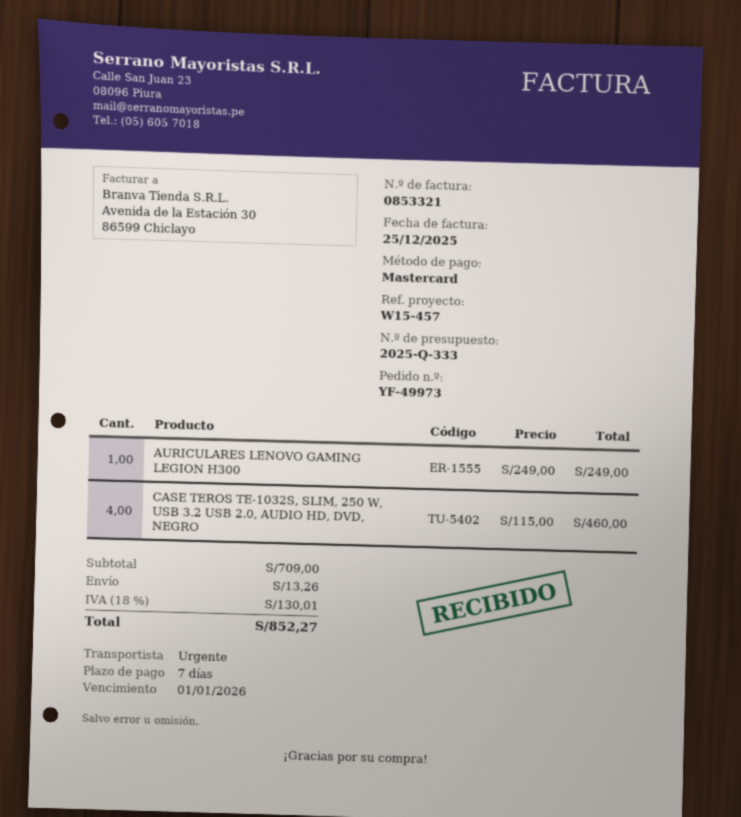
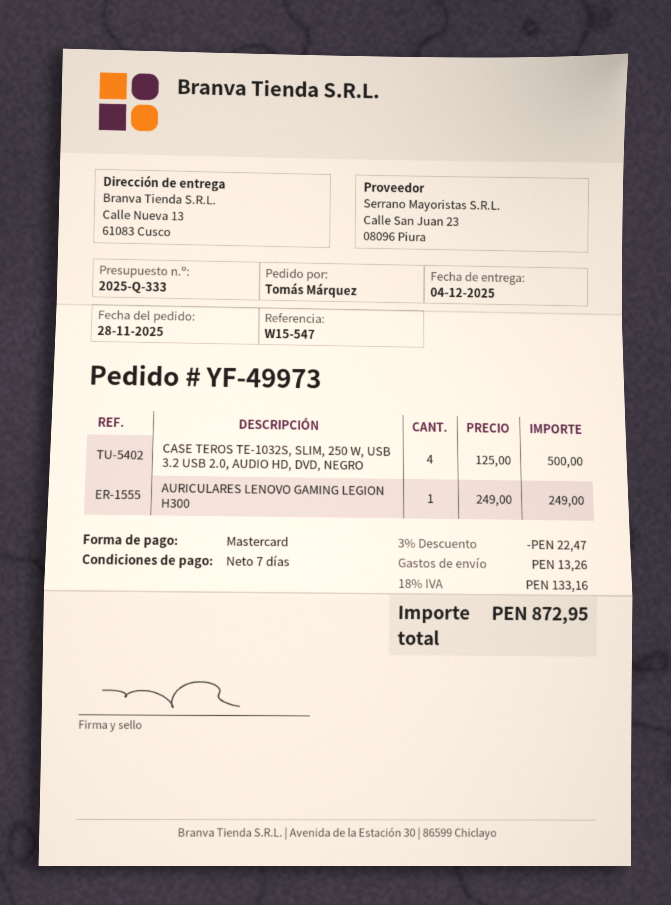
reference: W15-457 -> W15-547
CASE TEROS TE-1032S, SLIM, 250 W, USB 3.2 USB 2.0, AUDIO HD, DVD, NEGRO: 4 x 115.00 = 460.00 -> 4 x 125.00 = 500.00
discount: none -> 3% = 22.47
tax: 18% = 130.01 -> 18% = 133.16
total: 852.27 -> 872.95

